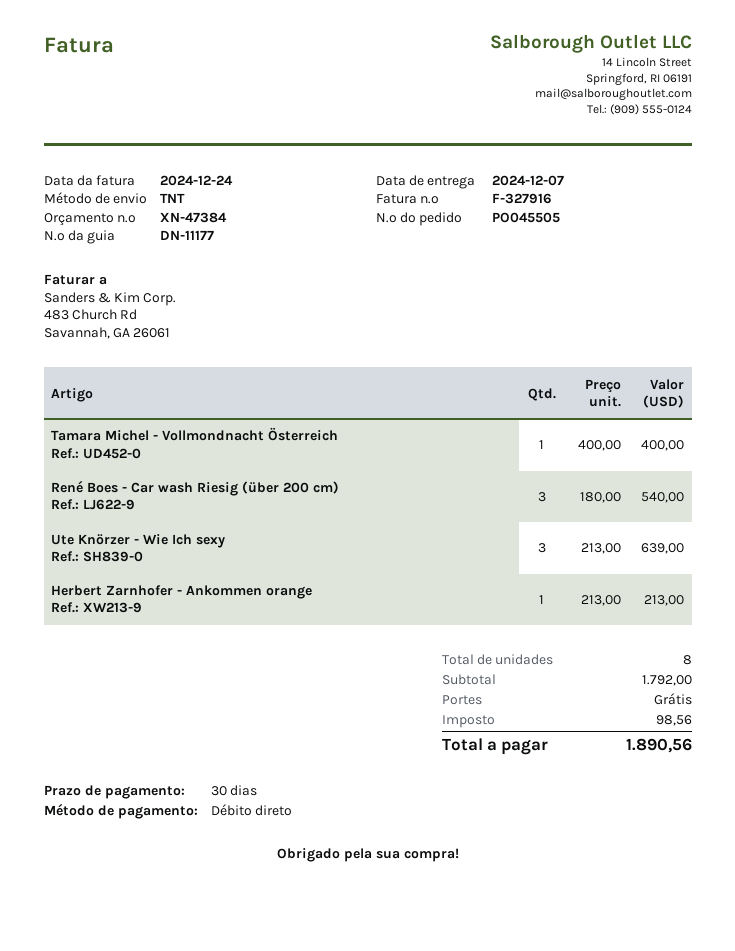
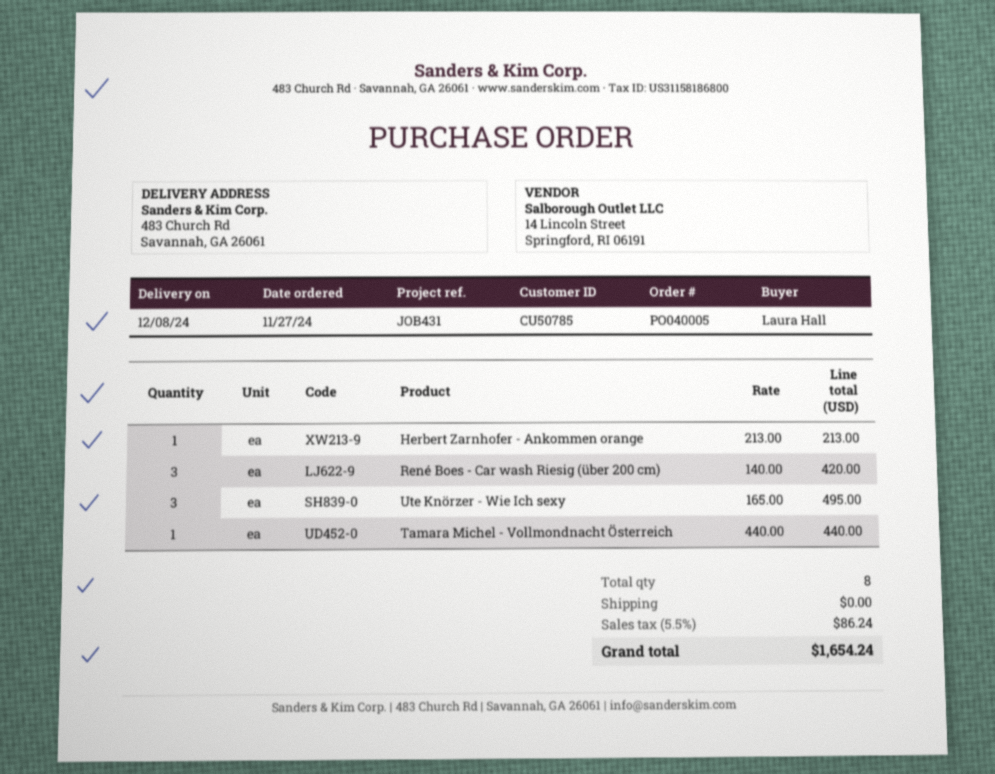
order number: PO045505 -> PO040005
delivery date: 2024-12-07 -> 2024-12-08
Tamara Michel - Vollmondnacht Österreich: 1 x 400.00 = 400.00 -> 1 x 440.00 = 440.00
René Boes - Car wash Riesig (über 200 cm): 3 x 180.00 = 540.00 -> 3 x 140.00 = 420.00
Ute Knörzer - Wie Ich sexy: 3 x 213.00 = 639.00 -> 3 x 165.00 = 495.00
tax: 98.56 -> 86.24
total: 1890.56 -> 1654.24

